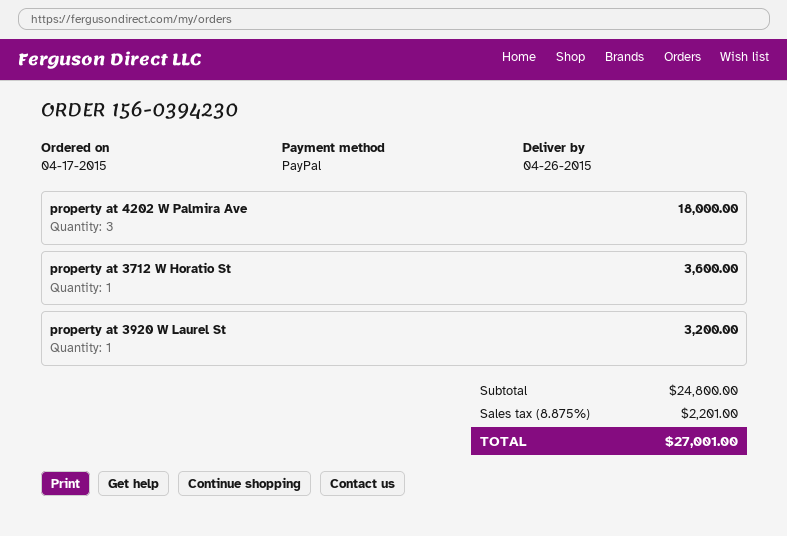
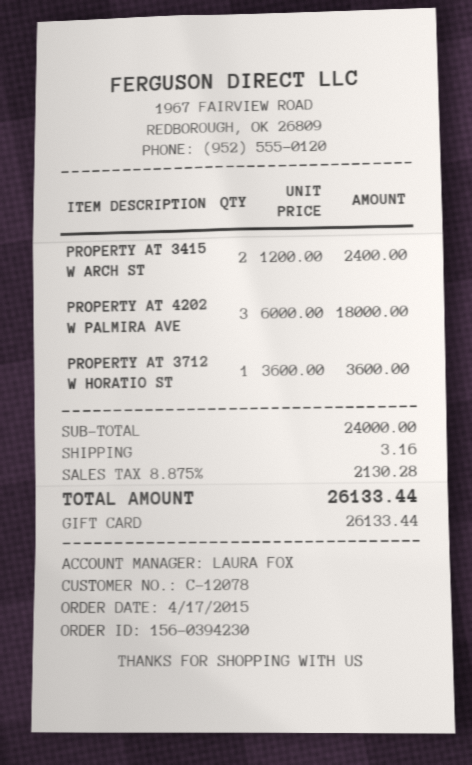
payment method: PayPal -> gift card
property at 3920 W Laurel St: 1 for 3200.00 -> none
PROPERTY AT 3415 W ARCH ST: none -> 2 for 2400.00
subtotal: 24800.00 -> 24000.00
shipping: none -> 3.16
tax: 8.875% = 2201.00 -> 8.875% = 2130.28
total: 27001.00 -> 26133.44

